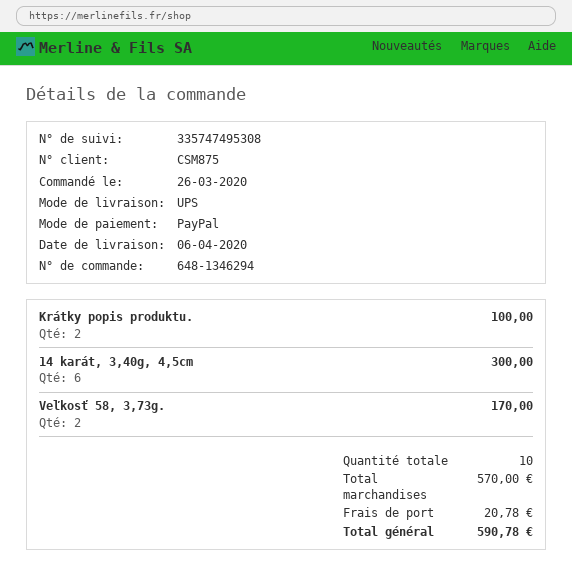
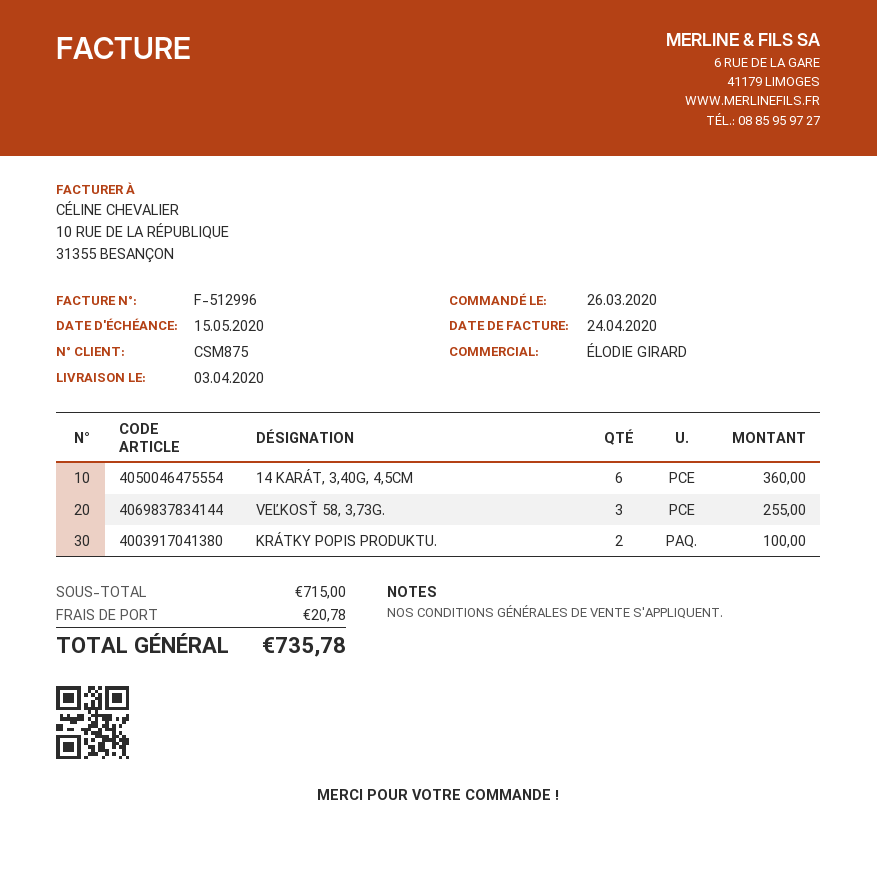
delivery date: 2020-04-06 -> 2020-04-03
14 karát, 3,40g, 4,5cm: 6 for 300.00 -> 6 for 360.00
Veľkosť 58, 3,73g.: 2 for 170.00 -> 3 for 255.00
subtotal: 570.00 -> 715.00
total: 590.78 -> 735.78

